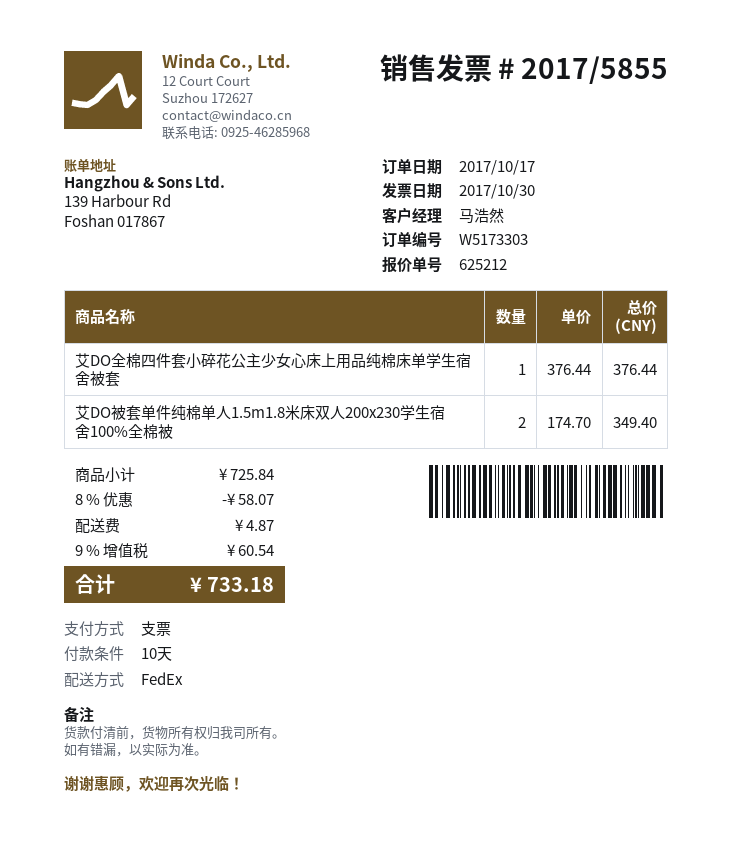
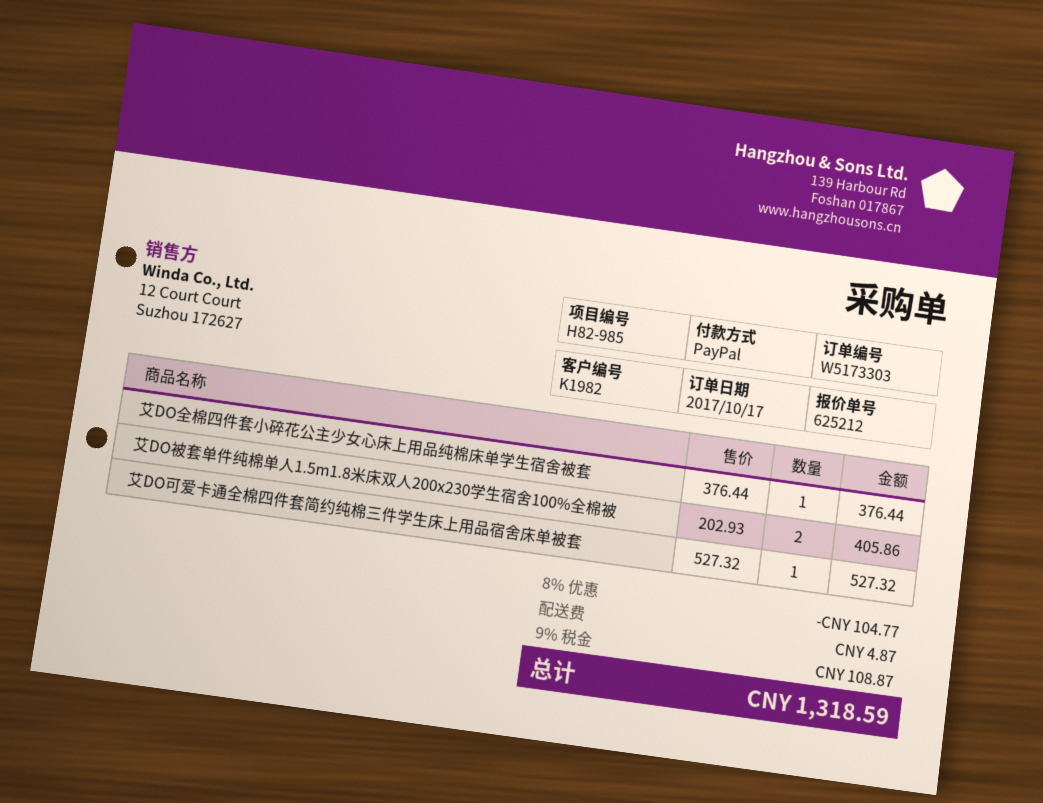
payment method: cheque -> PayPal
艾DO被套单件纯棉单人1.5m1.8米床双人200x230学生宿舍100%全棉被: 2 x 174.70 = 349.40 -> 2 x 202.93 = 405.86
艾DO可爱卡通全棉四件套简约纯棉三件学生床上用品宿舍床单被套: none -> 1 x 527.32 = 527.32
discount: 8% = 58.07 -> 8% = 104.77
tax: 9% = 60.54 -> 9% = 108.87
total: 733.18 -> 1318.59

